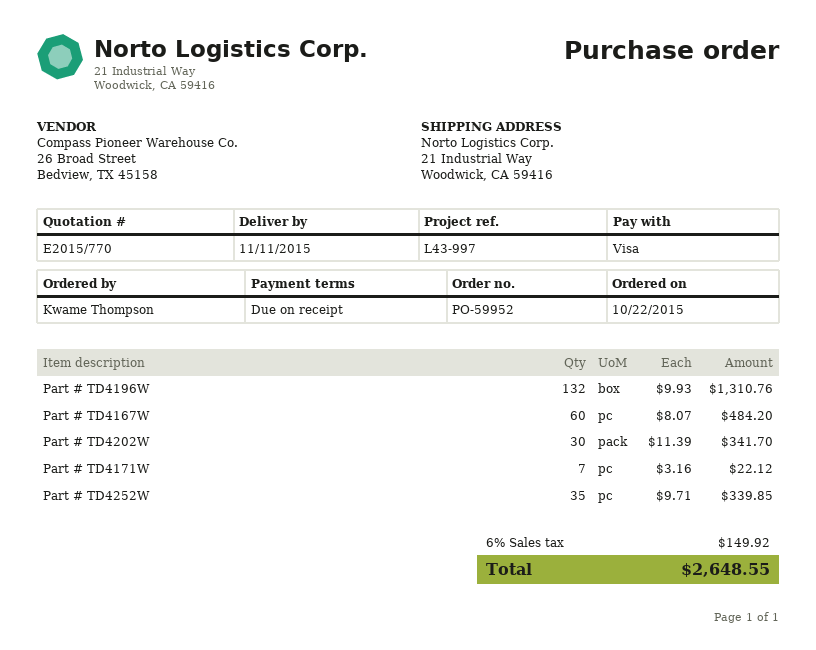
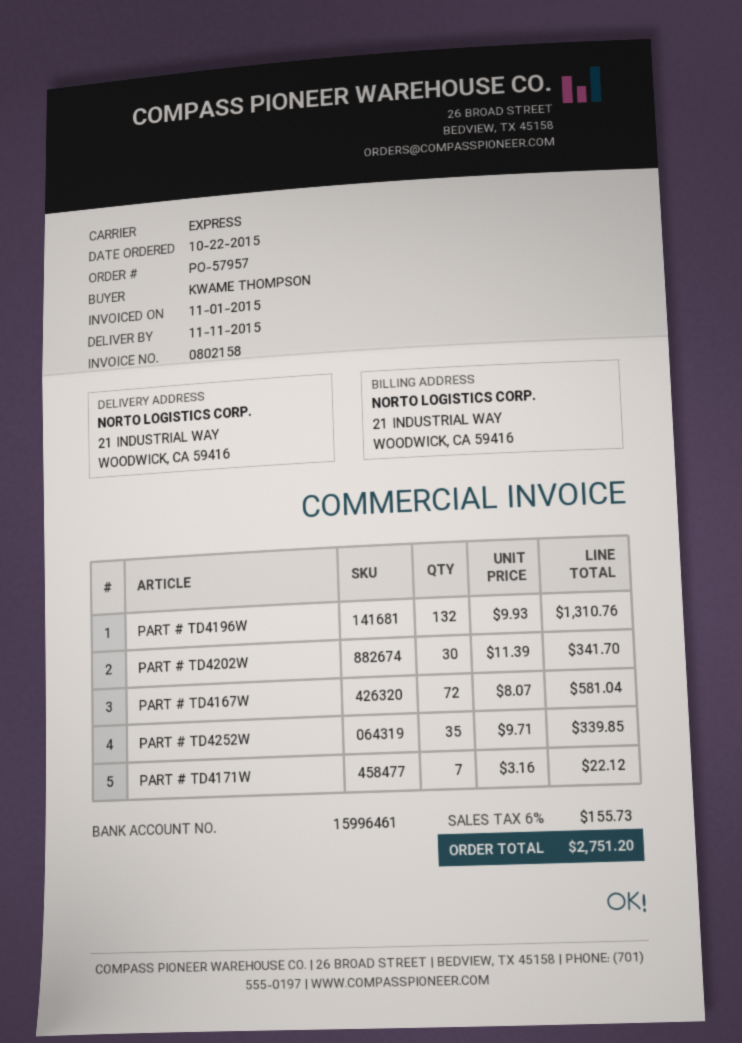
order number: PO-59952 -> PO-57957
Part # TD4167W: 60 x 8.07 = 484.20 -> 72 x 8.07 = 581.04
tax: 6% = 149.92 -> 6% = 155.73
total: 2648.55 -> 2751.20

